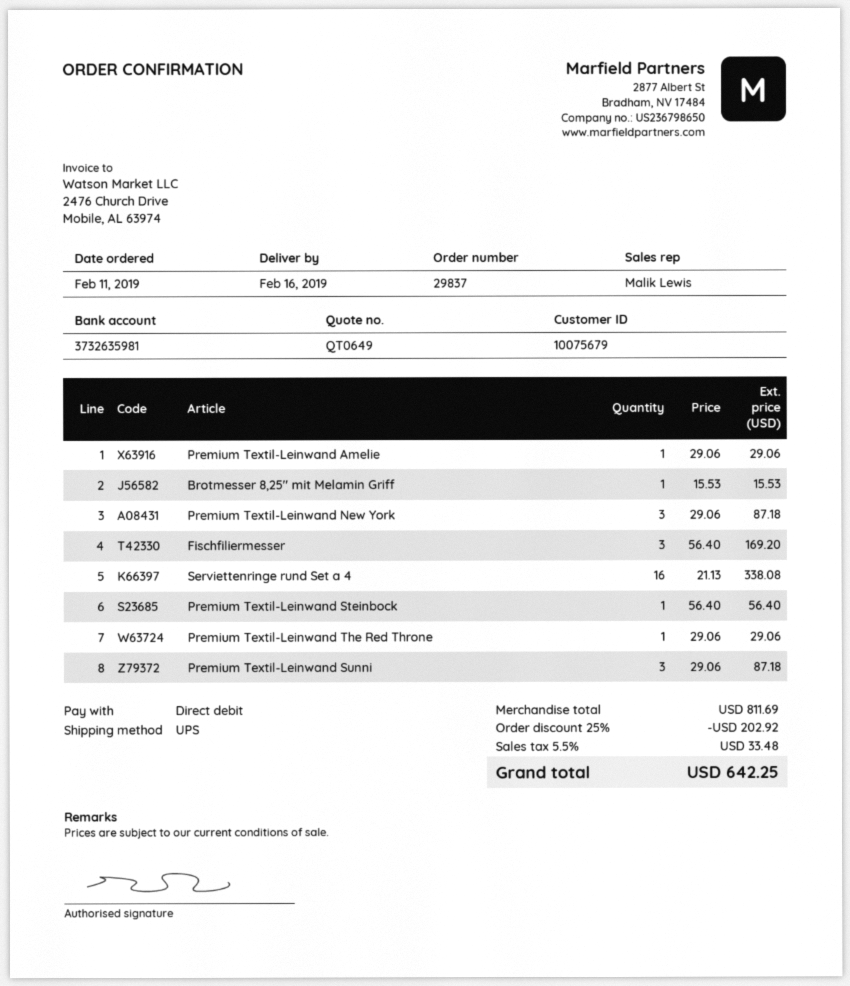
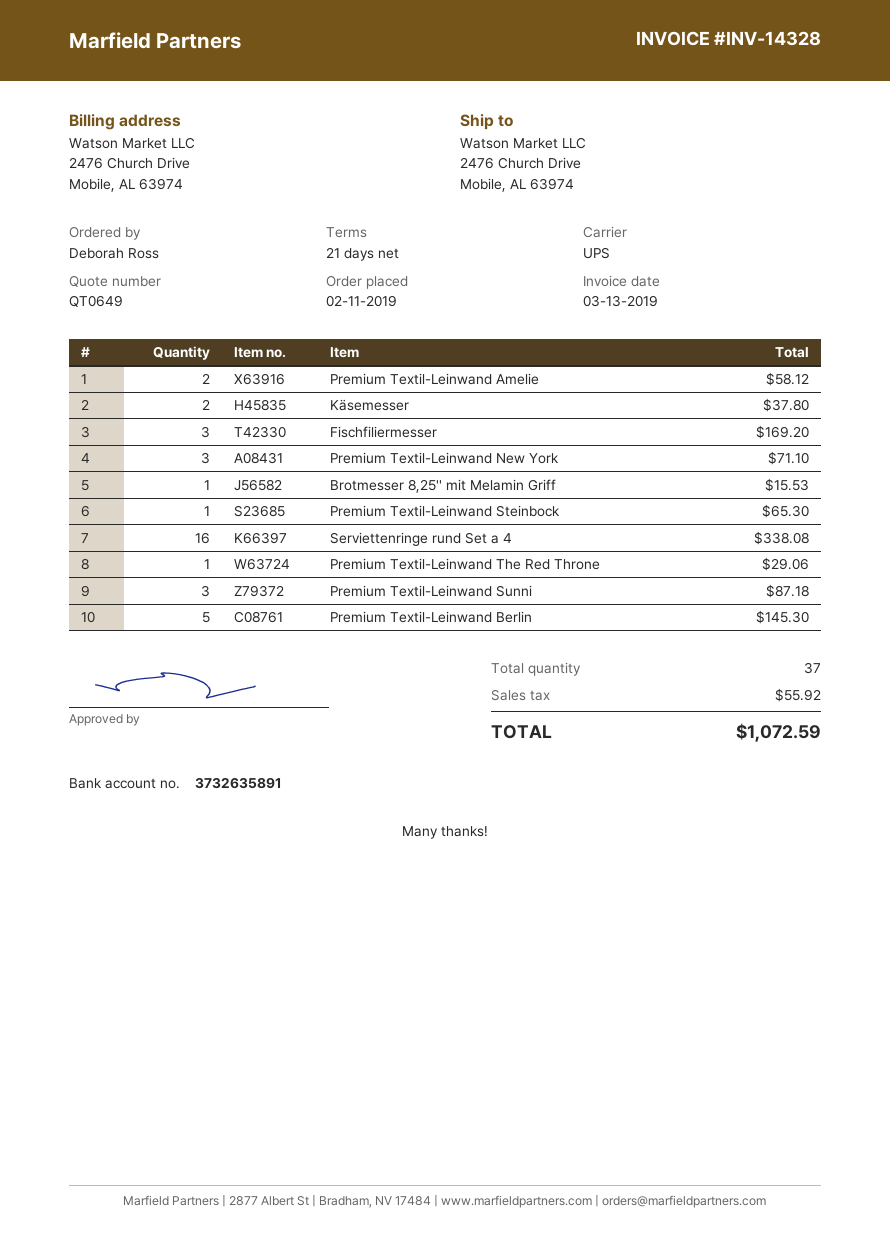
bank account: 3732635981 -> 3732635891
Premium Textil-Leinwand Amelie: 1 for 29.06 -> 2 for 58.12
Premium Textil-Leinwand New York: 3 for 87.18 -> 3 for 71.10
Premium Textil-Leinwand Steinbock: 1 for 56.40 -> 1 for 65.30
Käsemesser: none -> 2 for 37.80
Premium Textil-Leinwand Berlin: none -> 5 for 145.30
discount: 25% = 202.92 -> none
tax: 33.48 -> 55.92
total: 642.25 -> 1072.59

